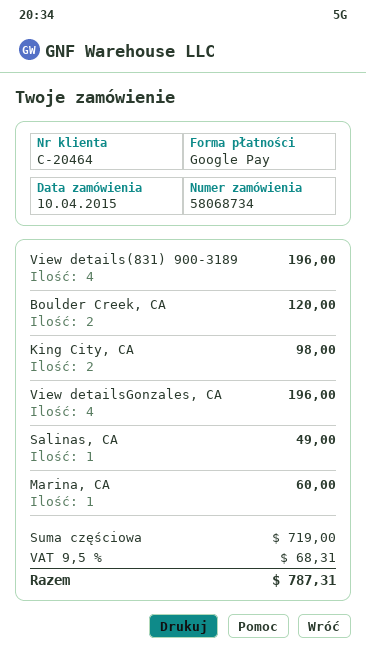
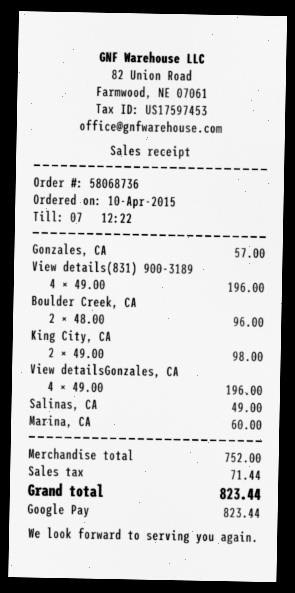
order number: 58068734 -> 58068736
Boulder Creek, CA: 2 for 120.00 -> 2 for 96.00
Gonzales, CA: none -> 1 for 57.00
subtotal: 719.00 -> 752.00
tax: 68.31 -> 71.44
total: 787.31 -> 823.44

